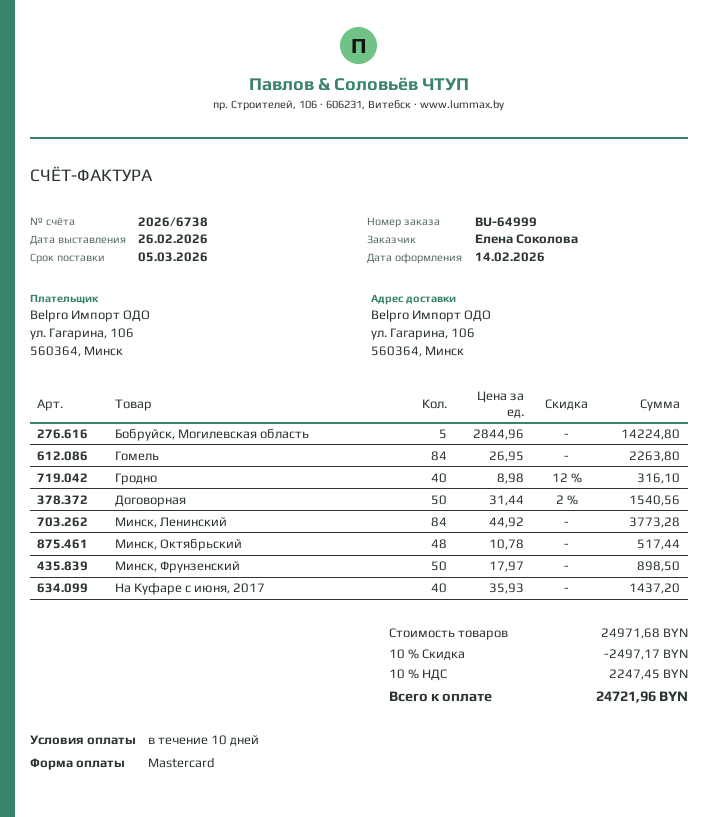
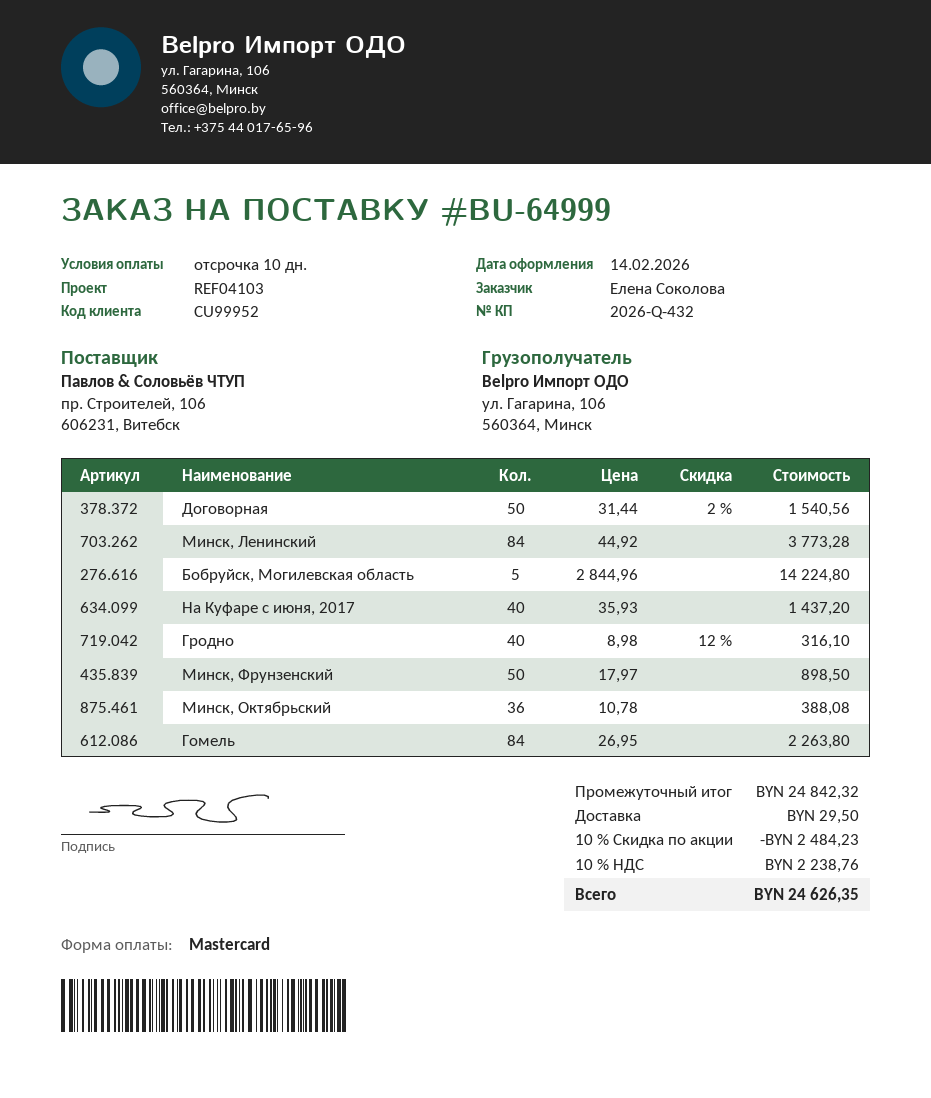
Минск, Октябрьский: 48 x 10.78 = 517.44 -> 36 x 10.78 = 388.08
subtotal: 24971.68 -> 24842.32
discount: 10% = 2497.17 -> 10% = 2484.23
shipping: none -> 29.50
tax: 10% = 2247.45 -> 10% = 2238.76
total: 24721.96 -> 24626.35

